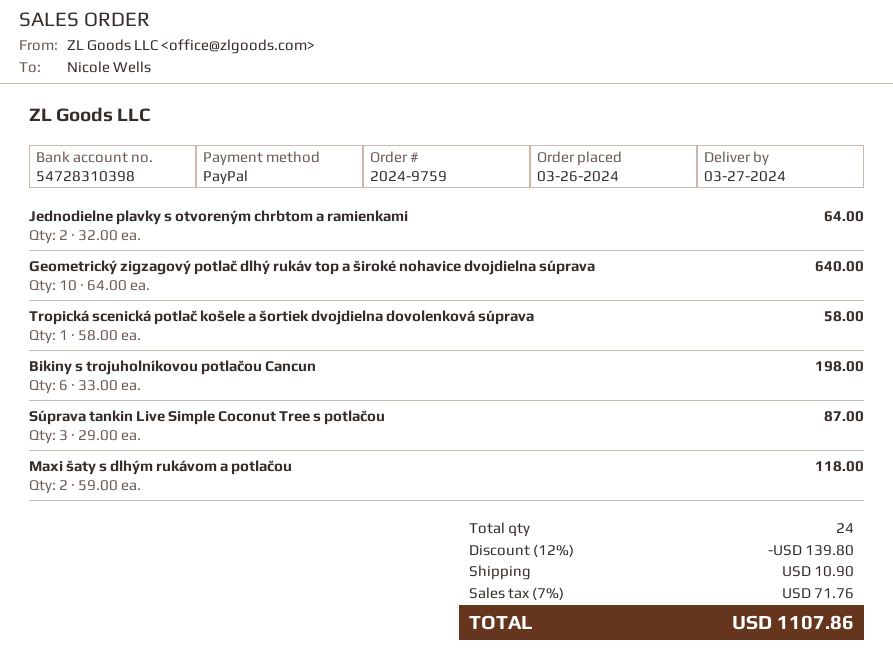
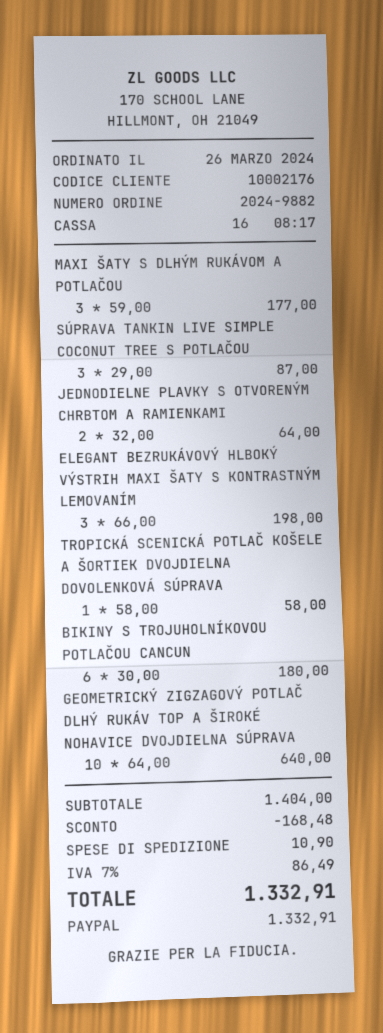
order number: 2024-9759 -> 2024-9882
Bikiny s trojuholníkovou potlačou Cancun: 6 x 33.00 = 198.00 -> 6 x 30.00 = 180.00
Maxi šaty s dlhým rukávom a potlačou: 2 x 59.00 = 118.00 -> 3 x 59.00 = 177.00
ELEGANT BEZRUKÁVOVÝ HLBOKÝ VÝSTRIH MAXI ŠATY S KONTRASTNÝM LEMOVANÍM: none -> 3 x 66.00 = 198.00
discount: 139.80 -> 168.48
tax: 7% = 71.76 -> 7% = 86.49
total: 1107.86 -> 1332.91

